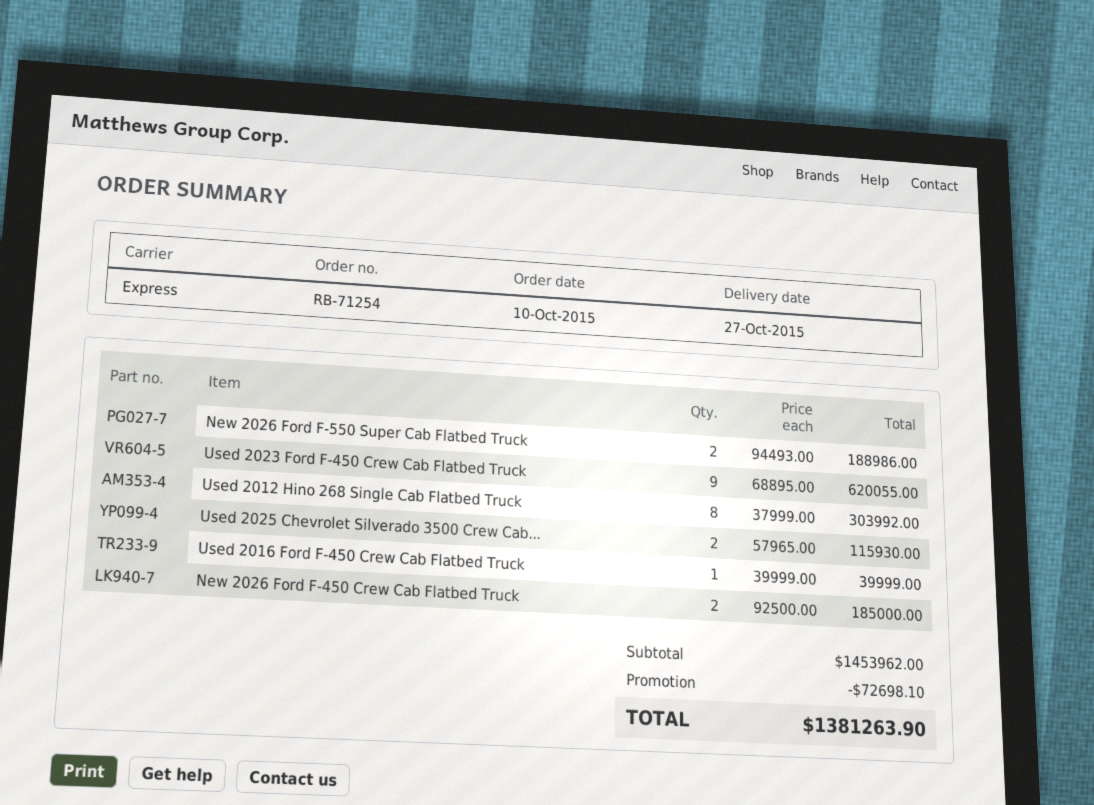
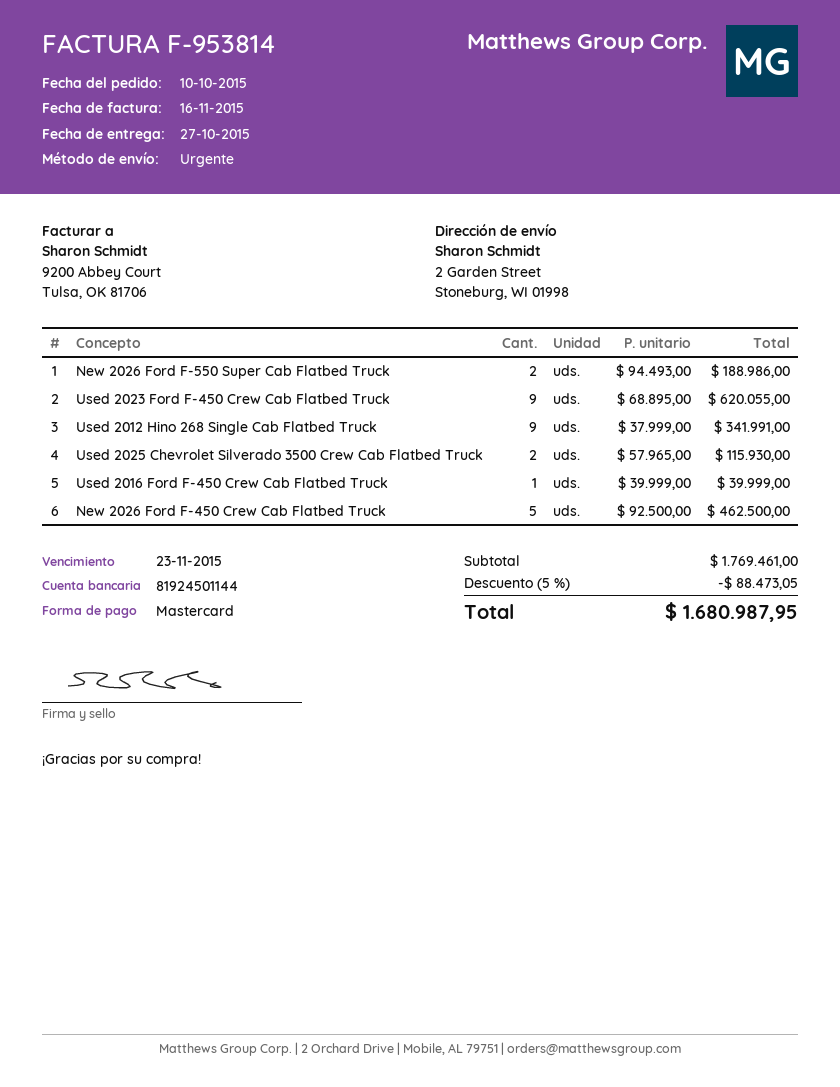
Used 2012 Hino 268 Single Cab Flatbed Truck: 8 x 37999.00 = 303992.00 -> 9 x 37999.00 = 341991.00
New 2026 Ford F-450 Crew Cab Flatbed Truck: 2 x 92500.00 = 185000.00 -> 5 x 92500.00 = 462500.00
subtotal: 1453962.00 -> 1769461.00
discount: 72698.10 -> 88473.05
total: 1381263.90 -> 1680987.95

